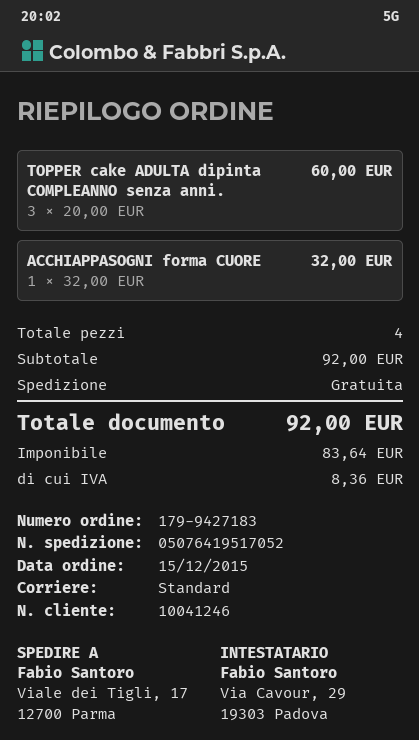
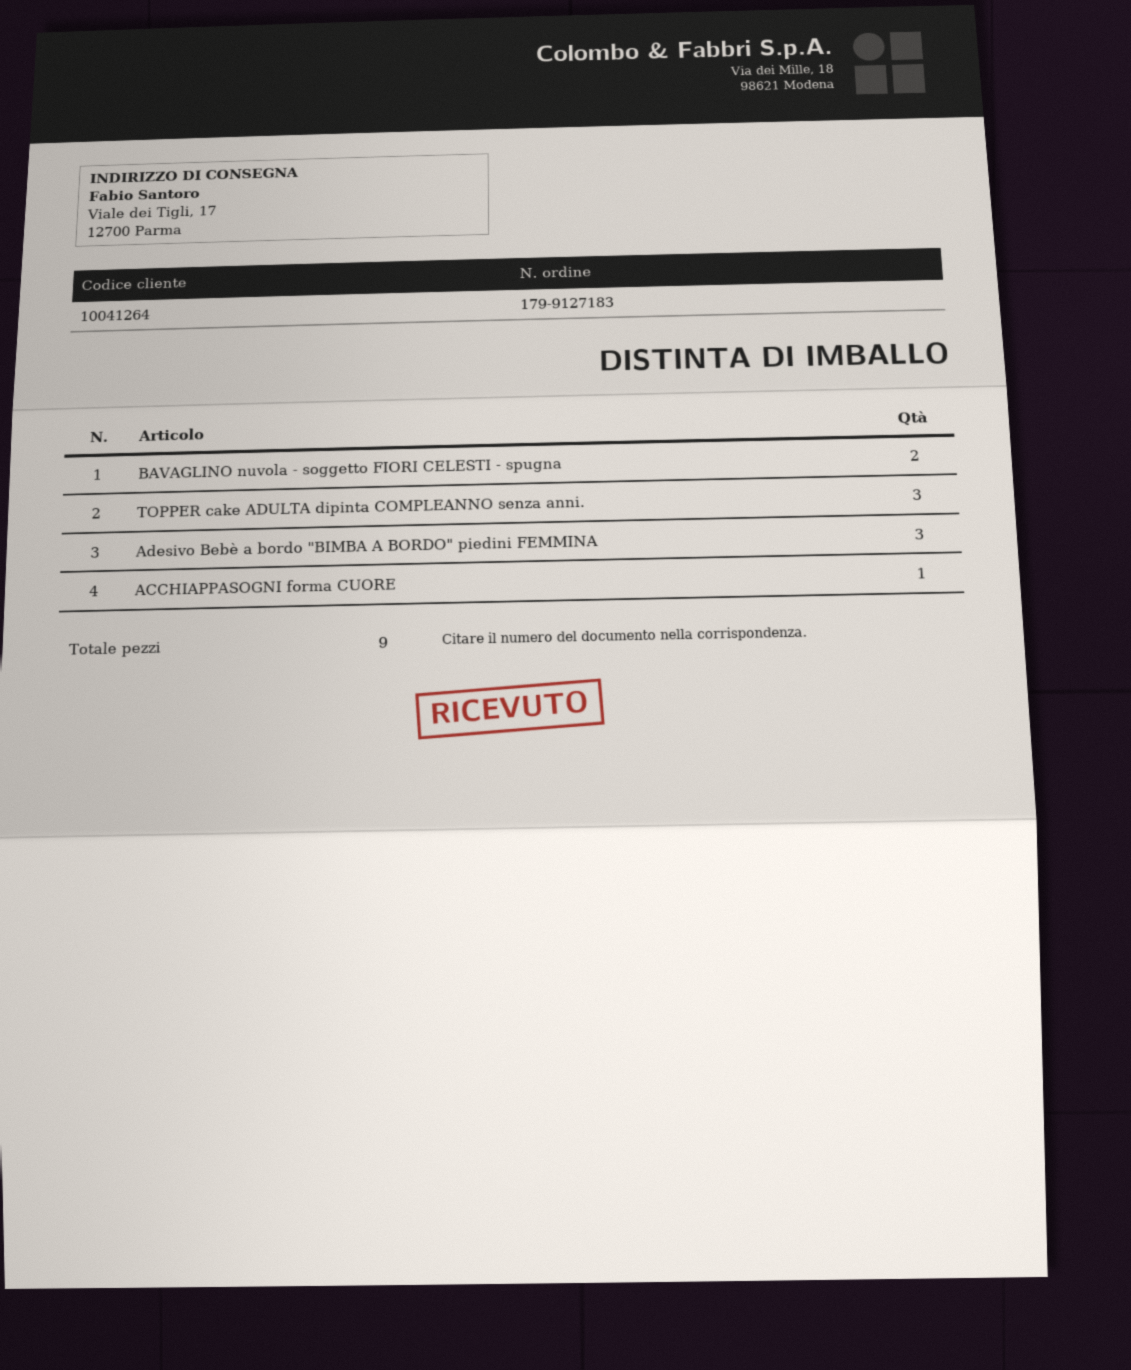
order number: 179-9427183 -> 179-9127183
customer number: 10041246 -> 10041264
BAVAGLINO nuvola - soggetto FIORI CELESTI - spugna: none -> 2
Adesivo Bebè a bordo "BIMBA A BORDO" piedini FEMMINA: none -> 3
total quantity: 4 -> 9

